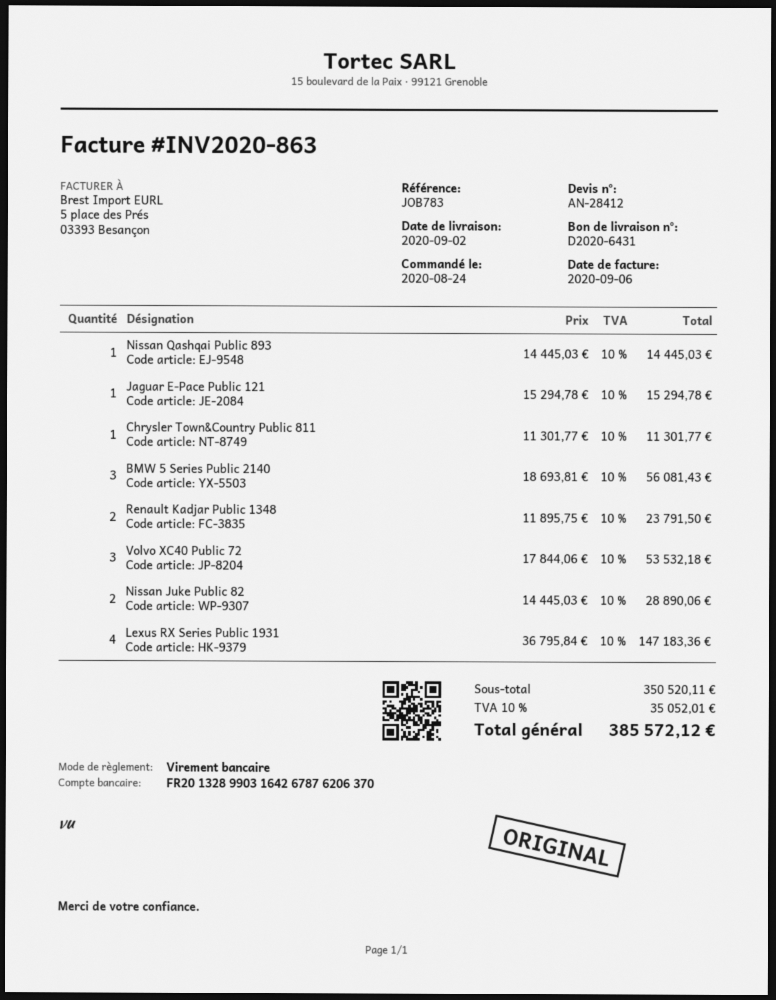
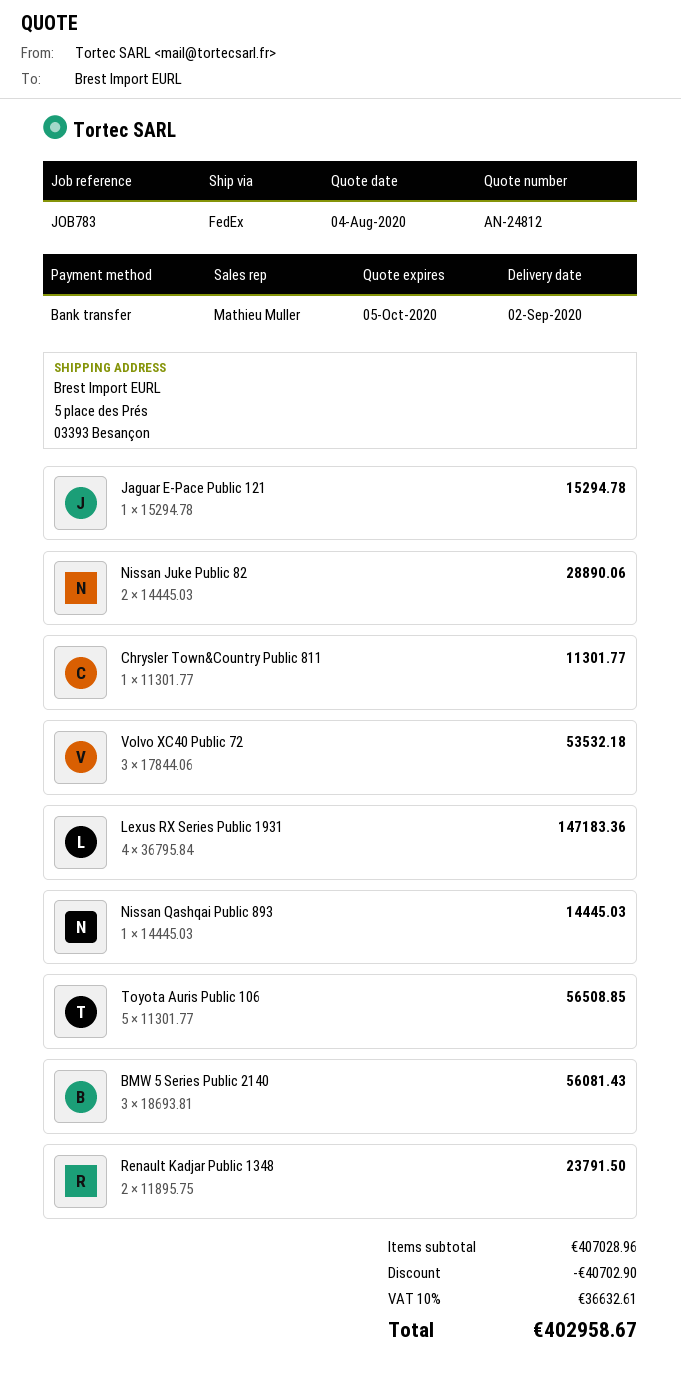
quote number: AN-28412 -> AN-24812
Toyota Auris Public 106: none -> 5 x 11301.77 = 56508.85
subtotal: 350520.11 -> 407028.96
discount: none -> 40702.90
tax: 10% = 35052.01 -> 10% = 36632.61
total: 385572.12 -> 402958.67

